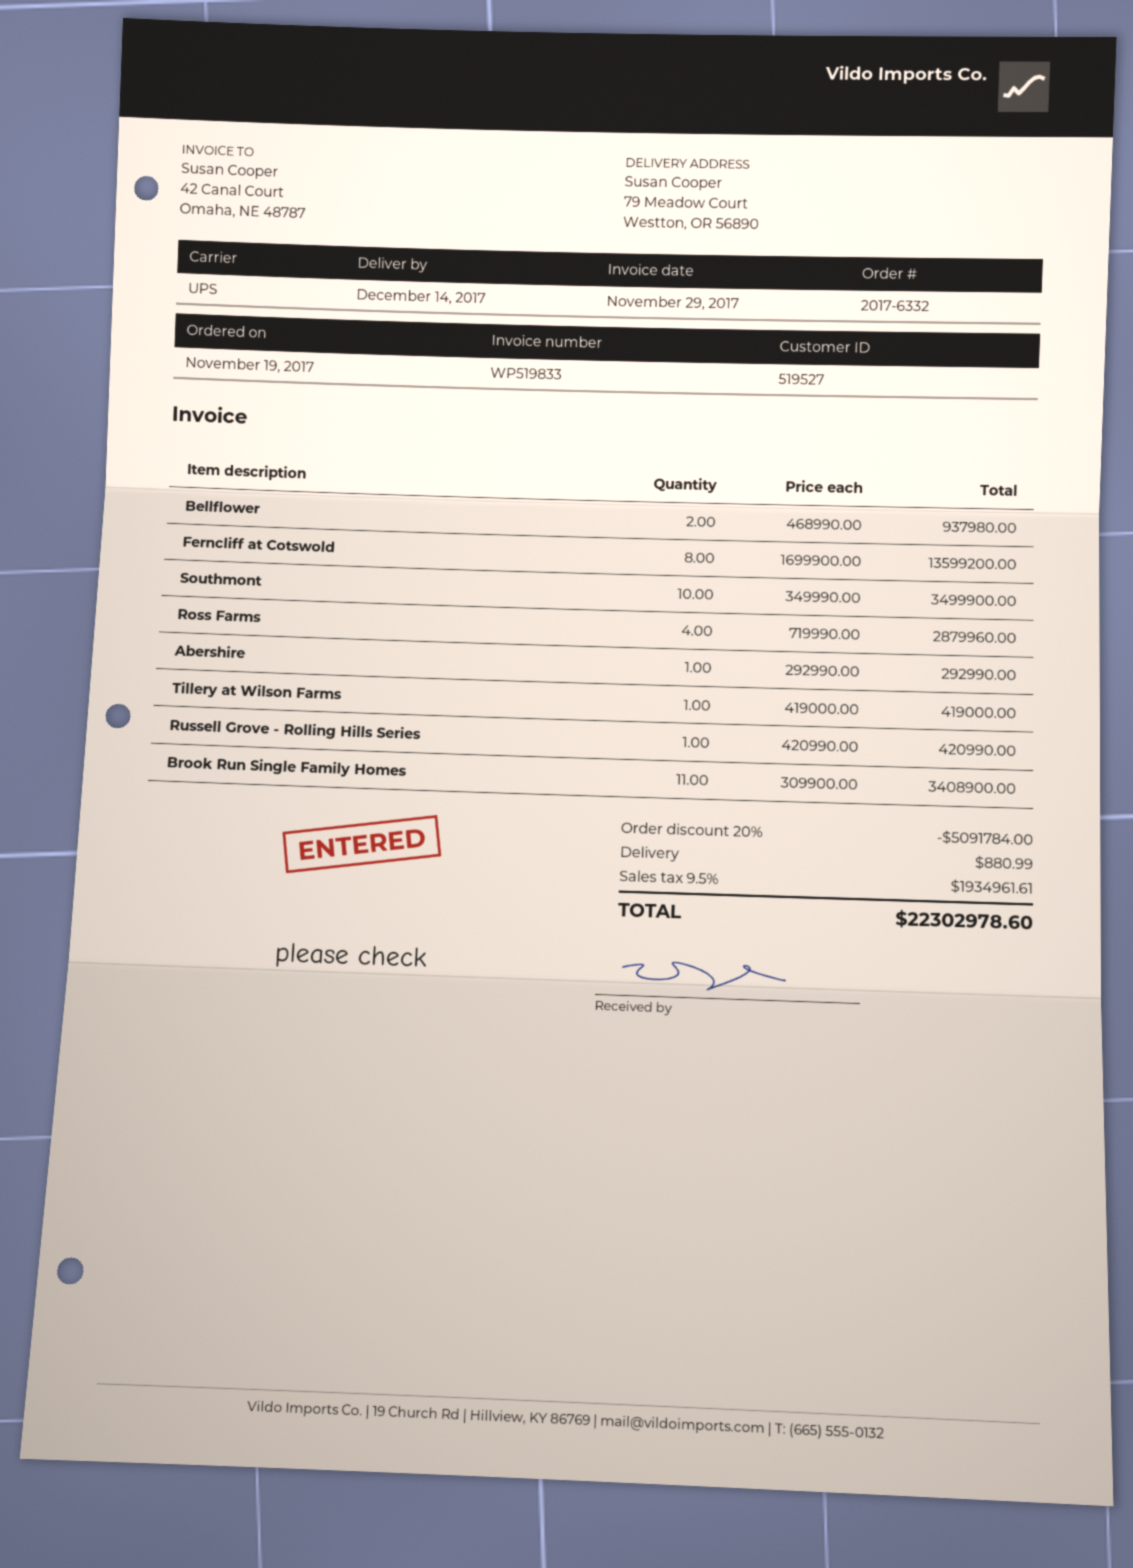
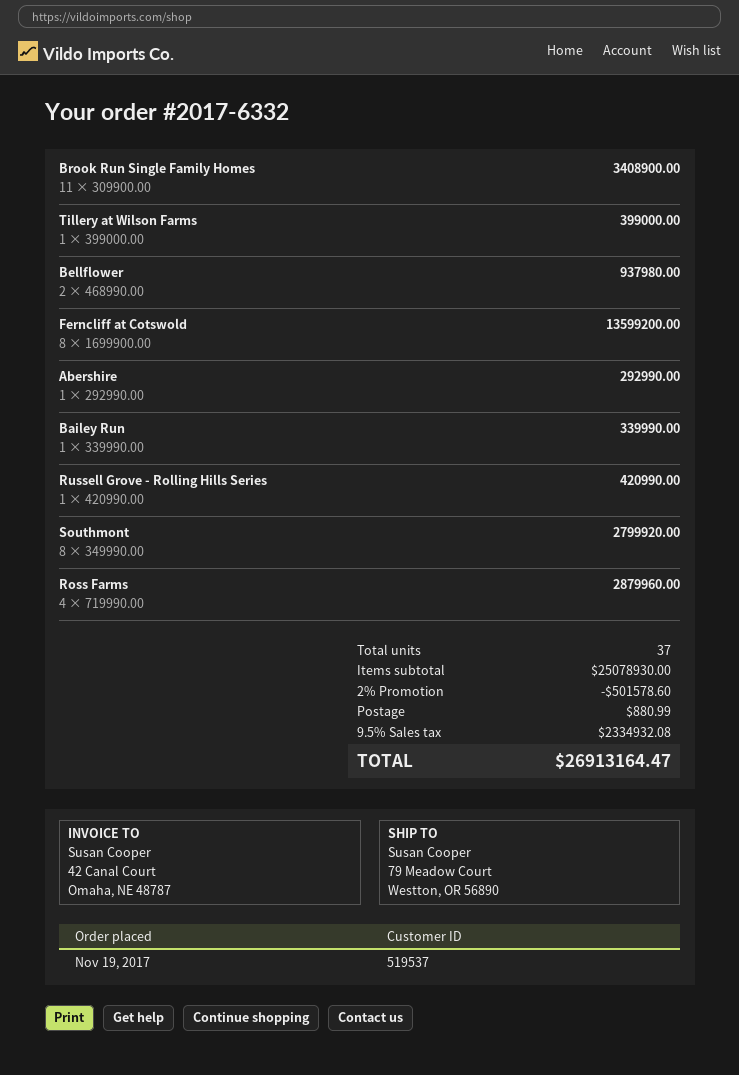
customer number: 519527 -> 519537
Southmont: 10 x 349990.00 = 3499900.00 -> 8 x 349990.00 = 2799920.00
Tillery at Wilson Farms: 1 x 419000.00 = 419000.00 -> 1 x 399000.00 = 399000.00
Bailey Run: none -> 1 x 339990.00 = 339990.00
discount: 20% = 5091784.00 -> 2% = 501578.60
tax: 9.5% = 1934961.61 -> 9.5% = 2334932.08
total: 22302978.60 -> 26913164.47

